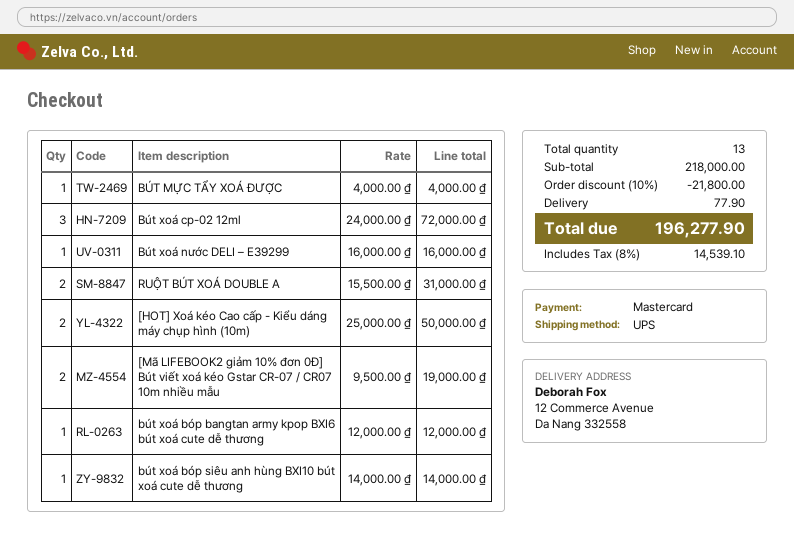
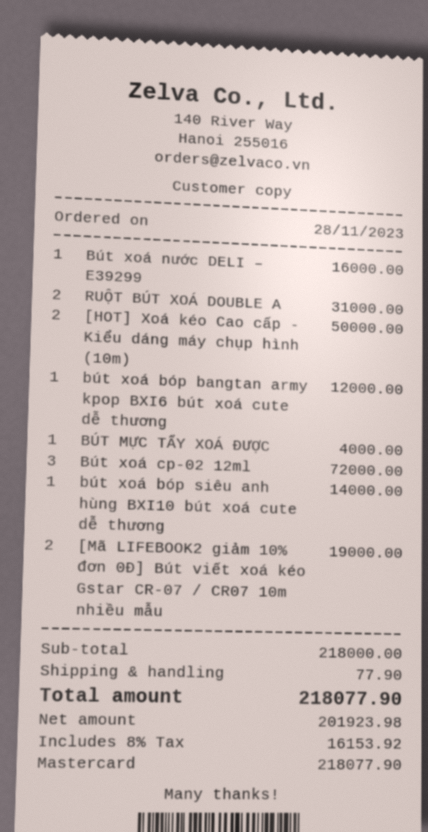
discount: 10% = 21800.00 -> none
tax: 8% = 14539.10 -> 8% = 16153.92
total: 196277.90 -> 218077.90

